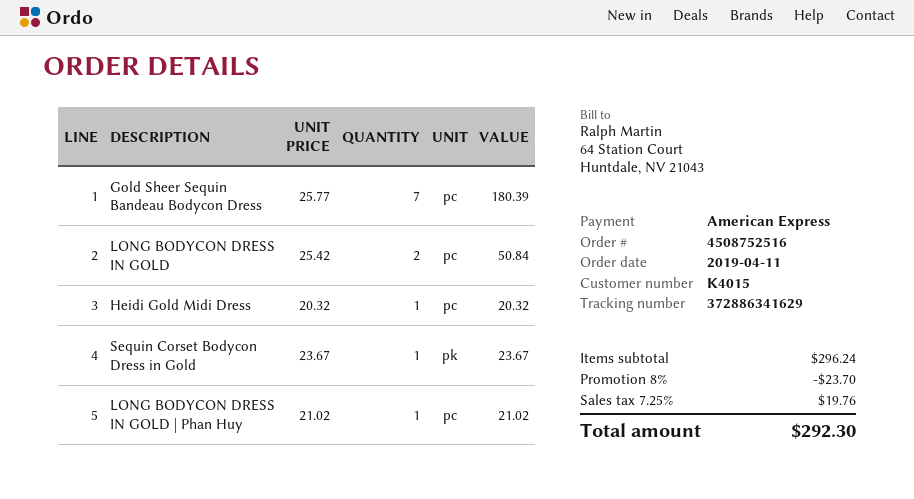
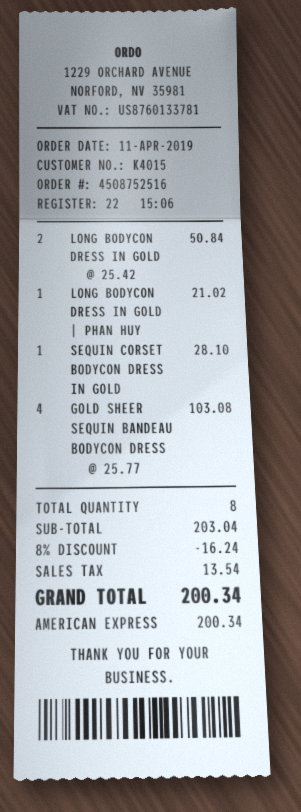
Gold Sheer Sequin Bandeau Bodycon Dress: 7 x 25.77 = 180.39 -> 4 x 25.77 = 103.08
Heidi Gold Midi Dress: 1 x 20.32 = 20.32 -> none
Sequin Corset Bodycon Dress in Gold: 1 x 23.67 = 23.67 -> 1 x 28.10 = 28.10
subtotal: 296.24 -> 203.04
discount: 8% = 23.70 -> 8% = 16.24
tax: 19.76 -> 13.54
total: 292.30 -> 200.34

